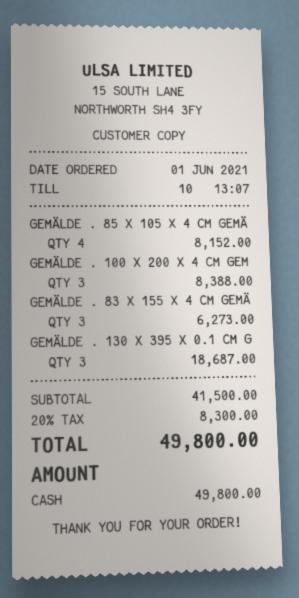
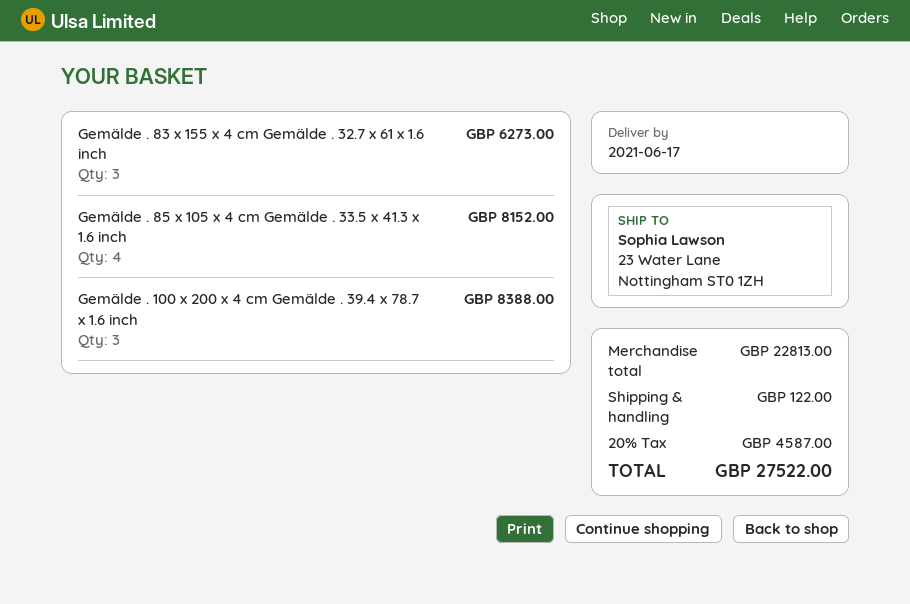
GEMÄLDE . 130 X 395 X 0.1 CM G: 3 for 18687.00 -> none
subtotal: 41500.00 -> 22813.00
shipping: none -> 122.00
tax: 20% = 8300.00 -> 20% = 4587.00
total: 49800.00 -> 27522.00

